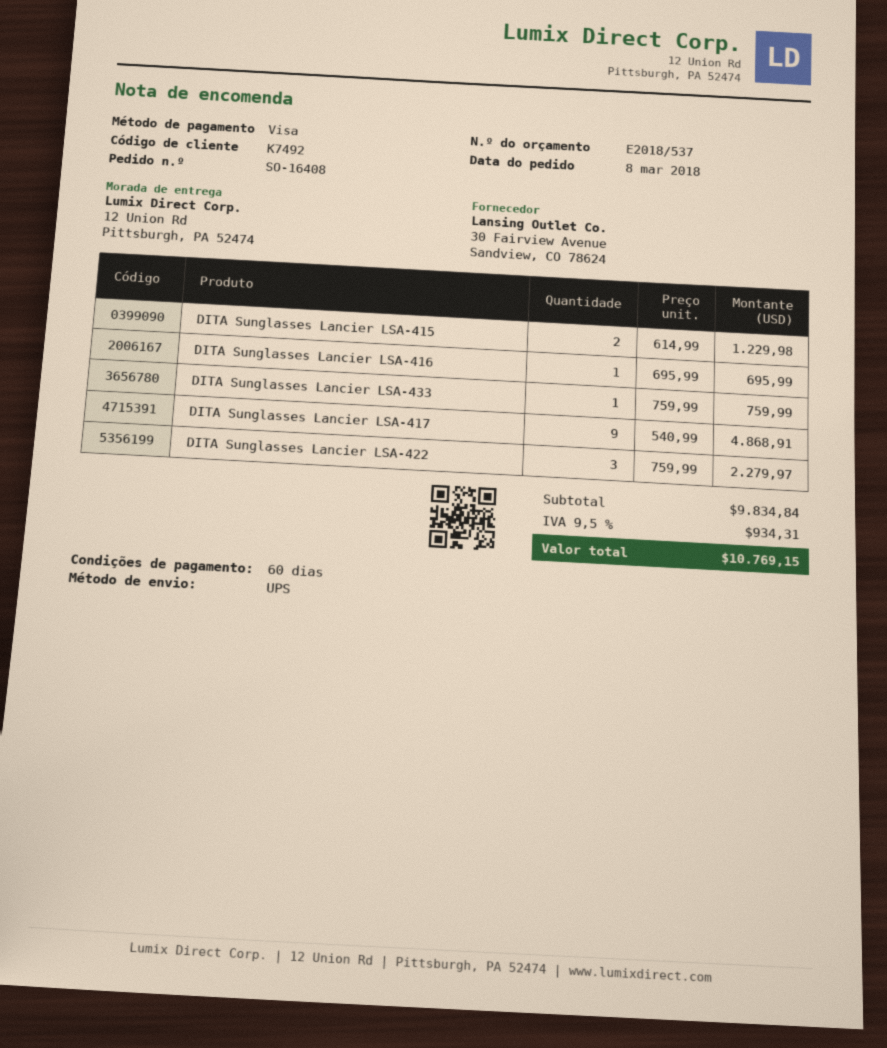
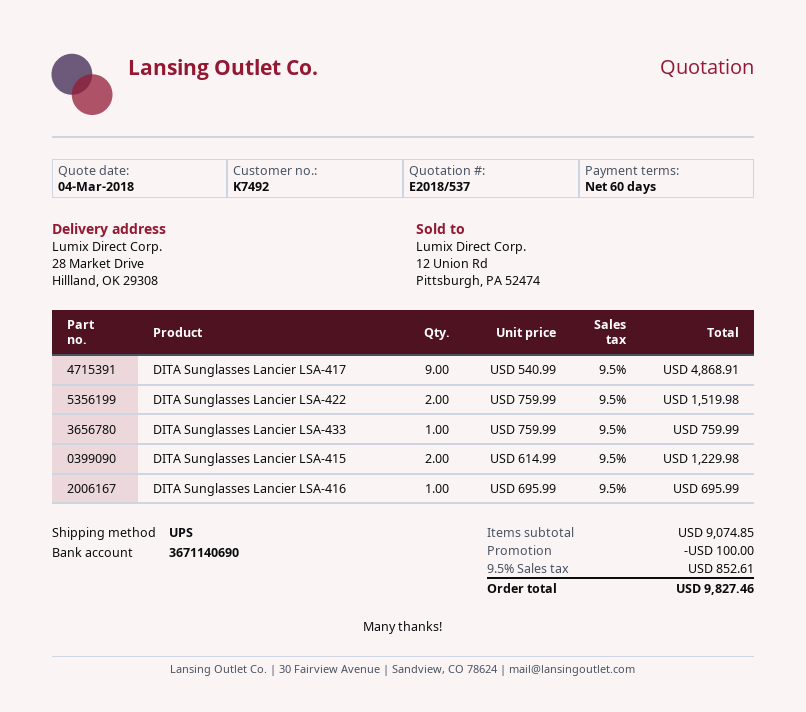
ship to: 12 Union Rd, Pittsburgh, PA 52474 -> 28 Market Drive, Hillland, OK 29308
DITA Sunglasses Lancier LSA-422: 3 x 759.99 = 2279.97 -> 2 x 759.99 = 1519.98
subtotal: 9834.84 -> 9074.85
discount: none -> 100.00
tax: 9.5% = 934.31 -> 9.5% = 852.61
total: 10769.15 -> 9827.46

